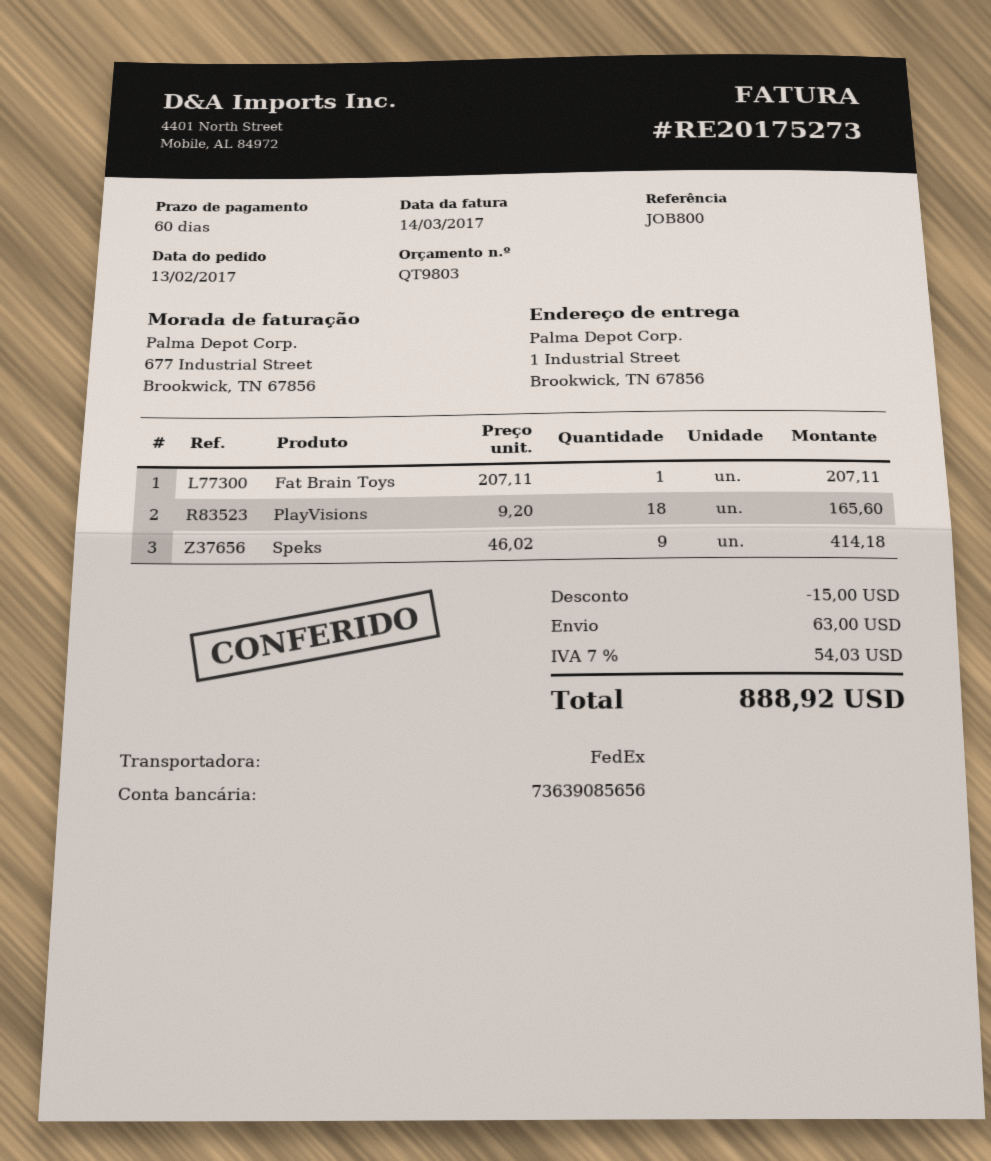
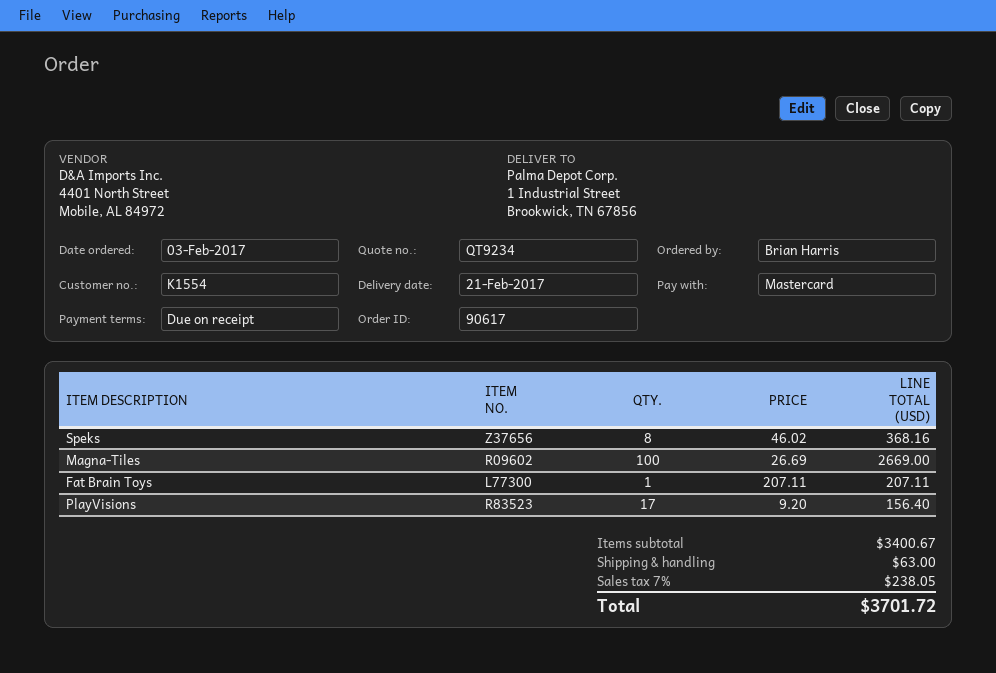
quote number: QT9803 -> QT9234
order date: 2017-02-13 -> 2017-02-03
payment terms: 60 days -> on receipt
PlayVisions: 18 x 9.20 = 165.60 -> 17 x 9.20 = 156.40
Speks: 9 x 46.02 = 414.18 -> 8 x 46.02 = 368.16
Magna-Tiles: none -> 100 x 26.69 = 2669.00
discount: 15.00 -> none
tax: 7% = 54.03 -> 7% = 238.05
total: 888.92 -> 3701.72

